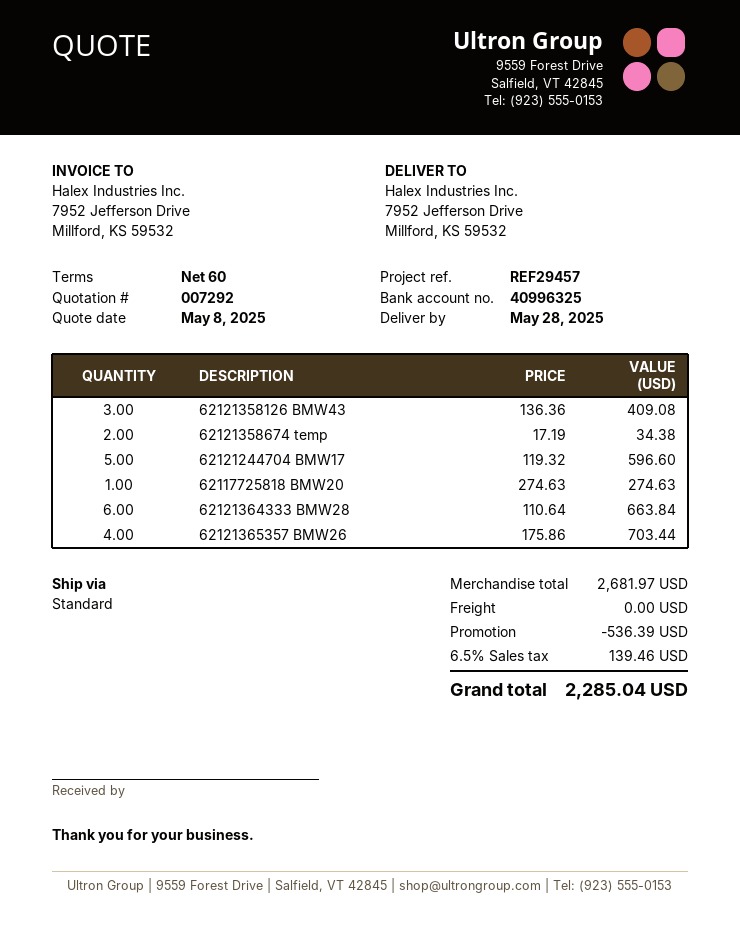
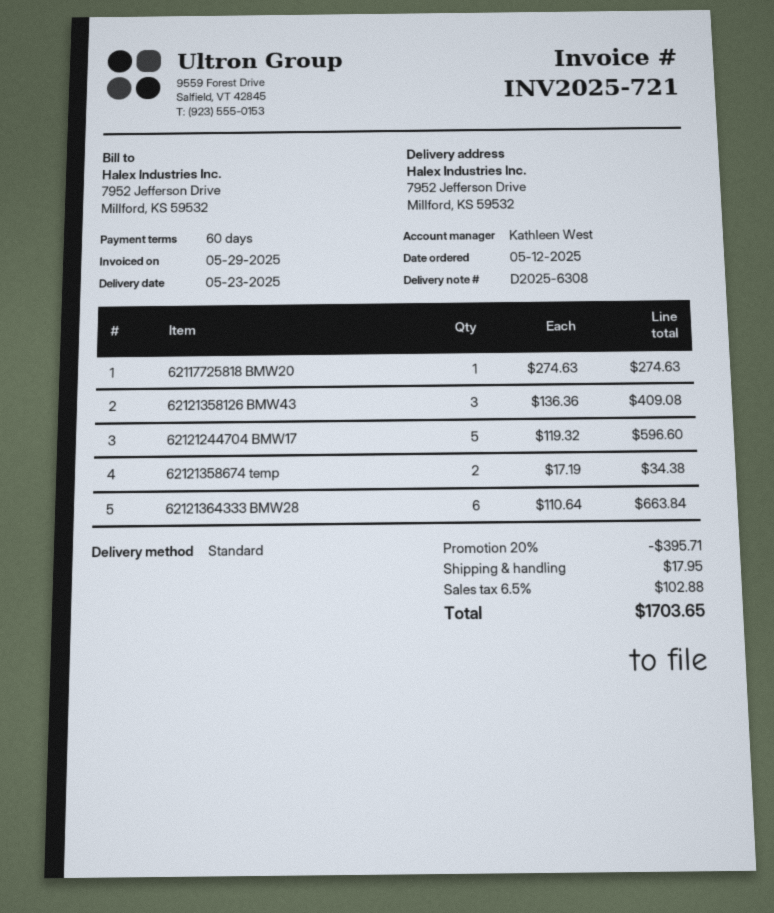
delivery date: 2025-05-28 -> 2025-05-23
62121365357 BMW26: 4 x 175.86 = 703.44 -> none
discount: 536.39 -> 395.71
shipping: 0.00 -> 17.95
tax: 6.5% = 139.46 -> 6.5% = 102.88
total: 2285.04 -> 1703.65

